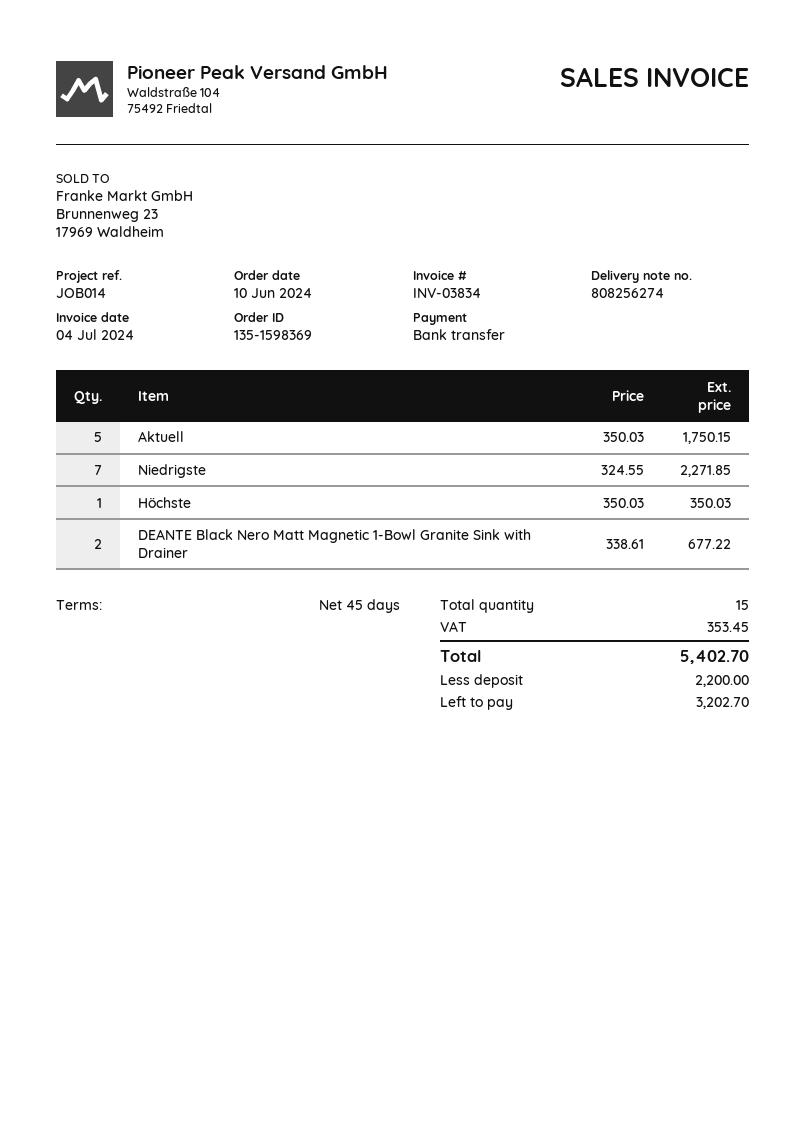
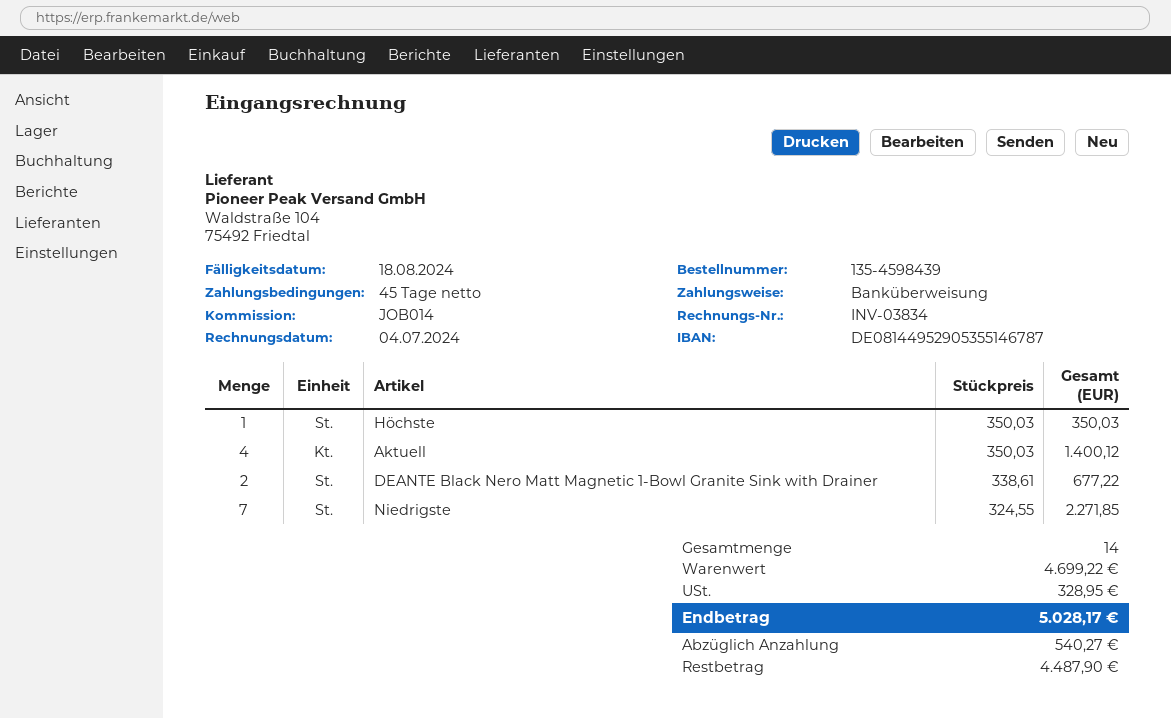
order number: 135-1598369 -> 135-4598439
Aktuell: 5 x 350.03 = 1750.15 -> 4 x 350.03 = 1400.12
total quantity: 15 -> 14
tax: 353.45 -> 328.95
total: 5402.70 -> 5028.17
deposit: 2200.00 -> 540.27
balance: 3202.70 -> 4487.90

